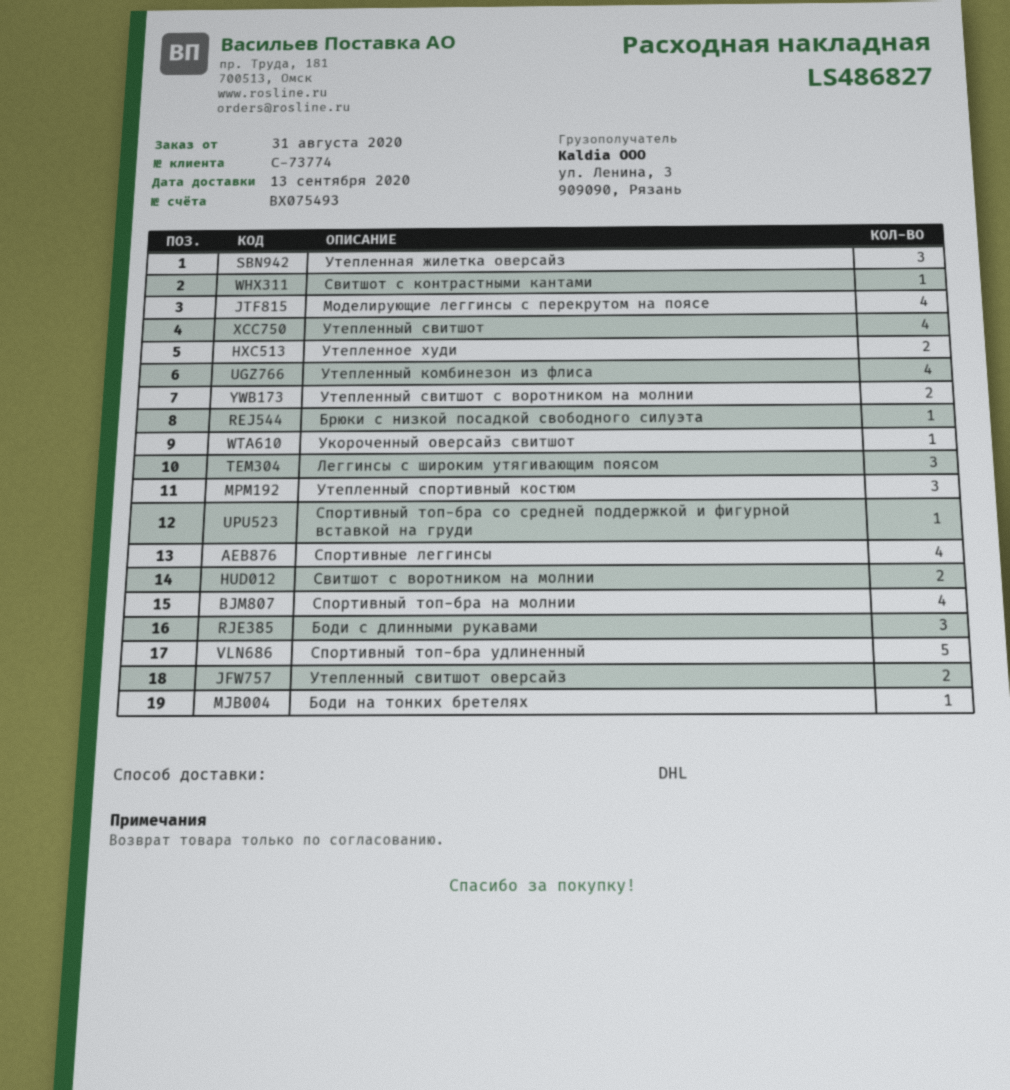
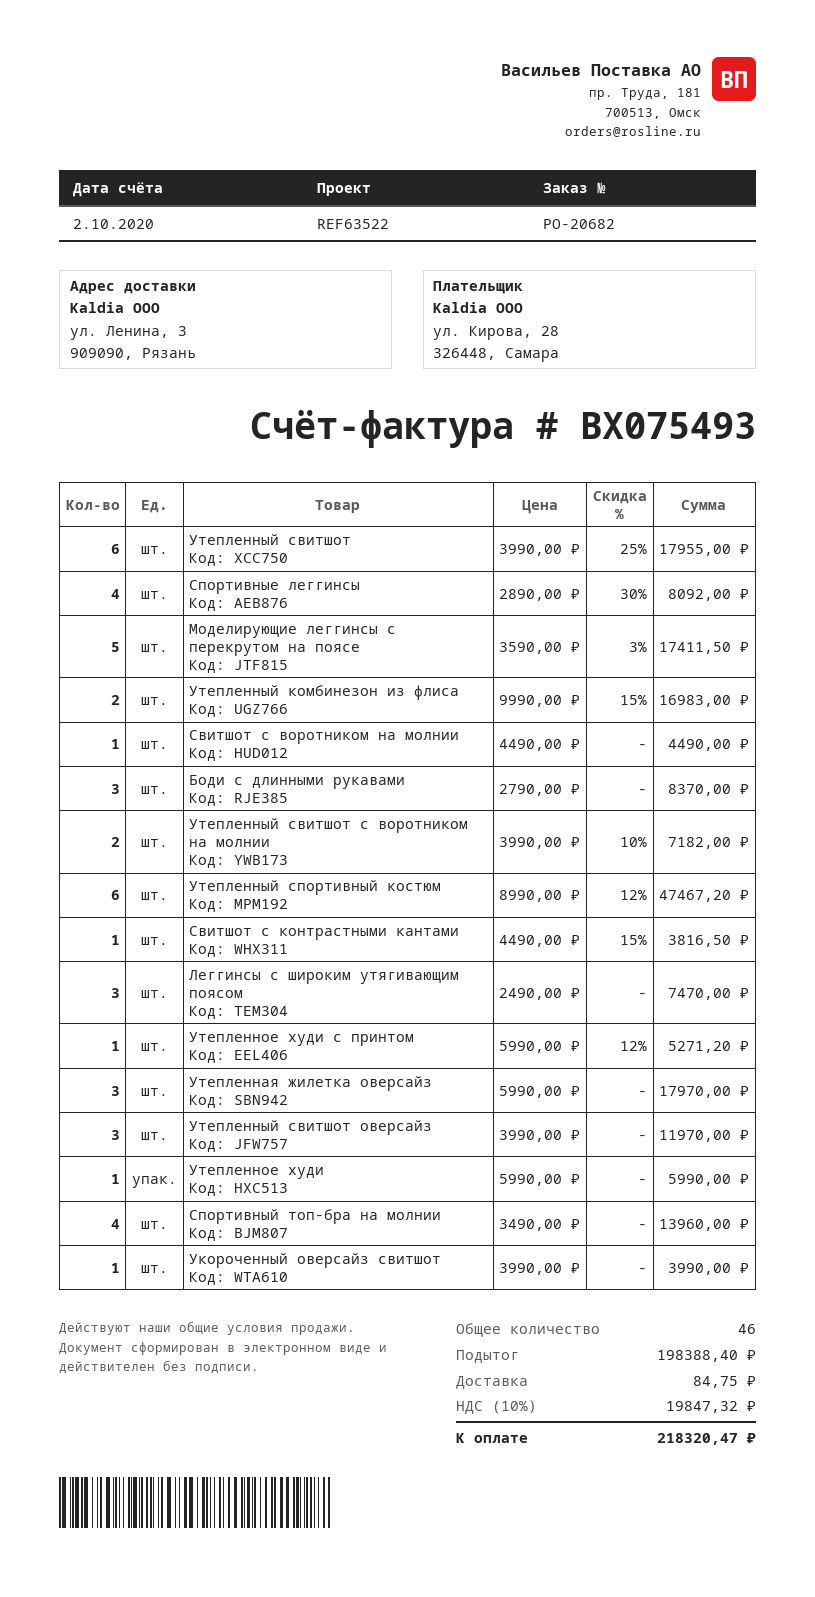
Моделирующие леггинсы с перекрутом на поясе: 4 -> 5
Утепленный свитшот: 4 -> 6
Утепленное худи: 2 -> 1
Утепленный комбинезон из флиса: 4 -> 2
Брюки с низкой посадкой свободного силуэта: 1 -> none
Утепленный спортивный костюм: 3 -> 6
Спортивный топ-бра со средней поддержкой и фигурной вставкой на груди: 1 -> none
Свитшот с воротником на молнии: 2 -> 1
Спортивный топ-бра удлиненный: 5 -> none
Утепленный свитшот оверсайз: 2 -> 3
Боди на тонких бретелях: 1 -> none
Утепленное худи с принтом: none -> 1

